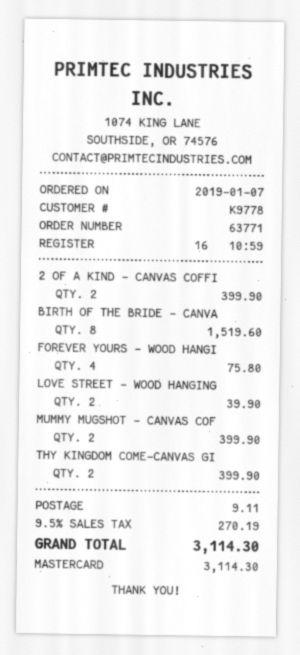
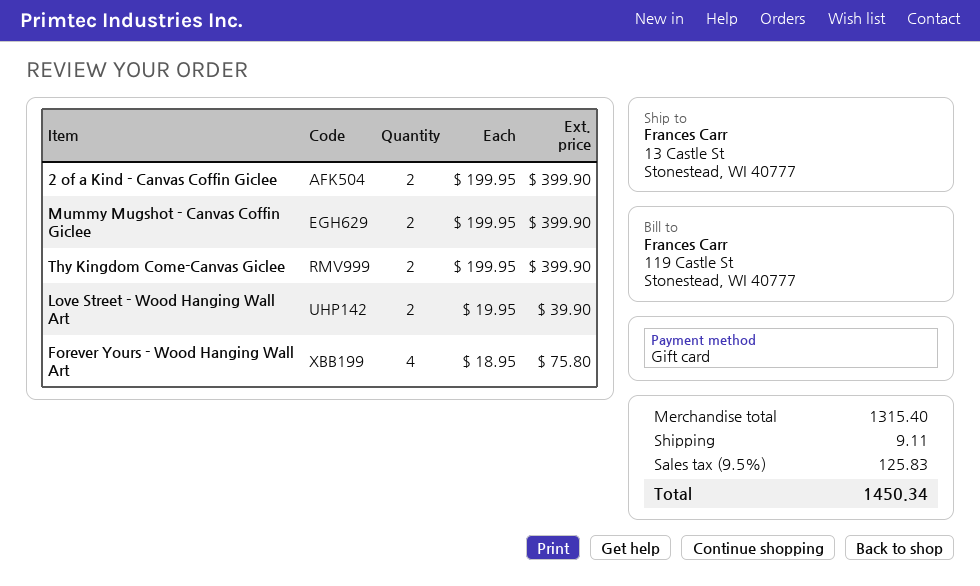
payment method: Mastercard -> gift card
BIRTH OF THE BRIDE - CANVA: 8 for 1519.60 -> none
tax: 9.5% = 270.19 -> 9.5% = 125.83
total: 3114.30 -> 1450.34

